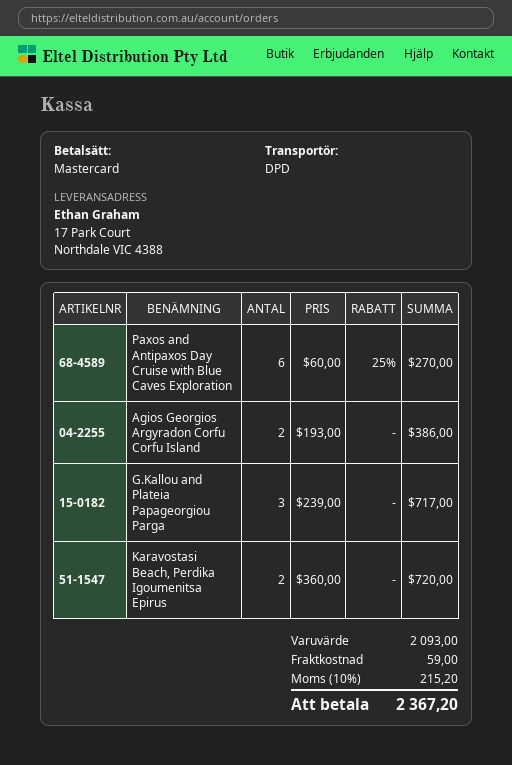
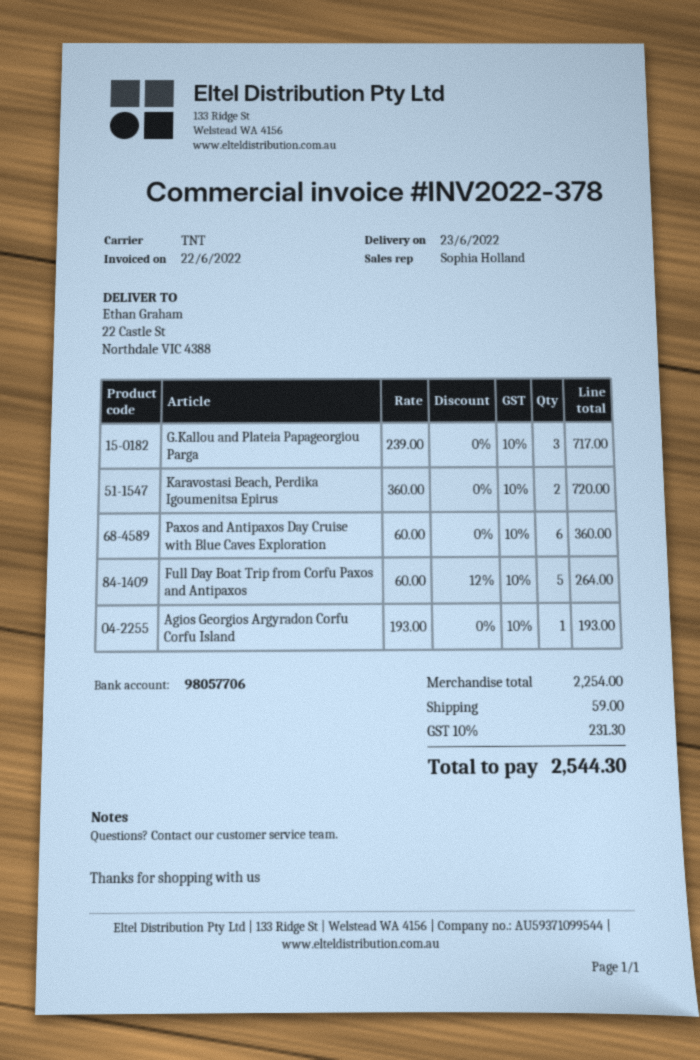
shipping method: DPD -> TNT
ship to: 17 Park Court, Northdale VIC 4388 -> 22 Castle St, Northdale VIC 4388
Paxos and Antipaxos Day Cruise with Blue Caves Exploration: 6 x 60.00 - 25% = 270.00 -> 6 x 60.00 = 360.00
Agios Georgios Argyradon Corfu Corfu Island: 2 x 193.00 = 386.00 -> 1 x 193.00 = 193.00
Full Day Boat Trip from Corfu Paxos and Antipaxos: none -> 5 x 60.00 - 12% = 264.00
subtotal: 2093.00 -> 2254.00
tax: 10% = 215.20 -> 10% = 231.30
total: 2367.20 -> 2544.30

